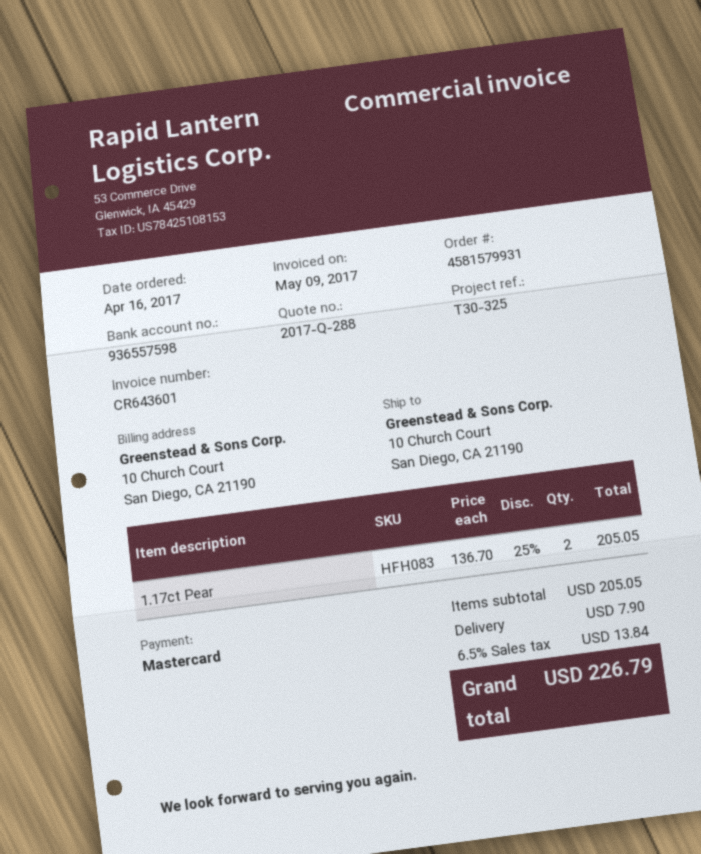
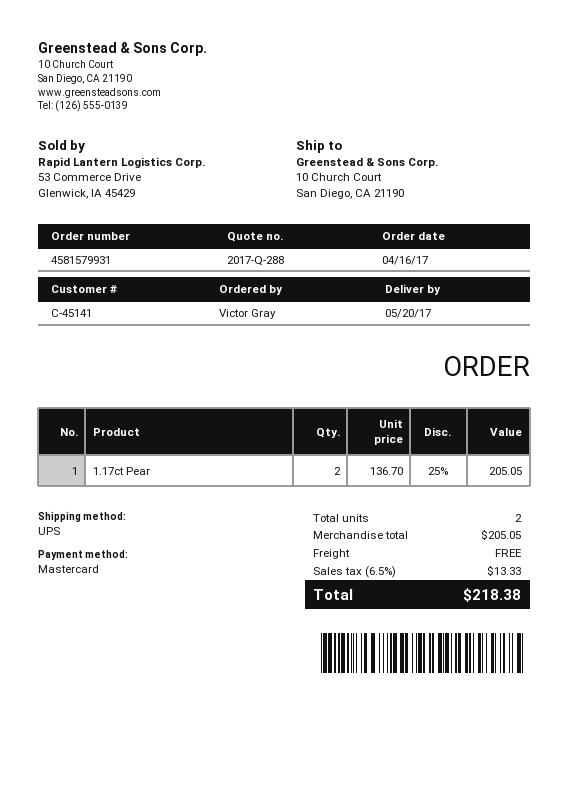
shipping: 7.90 -> 0.00
tax: 6.5% = 13.84 -> 6.5% = 13.33
total: 226.79 -> 218.38

